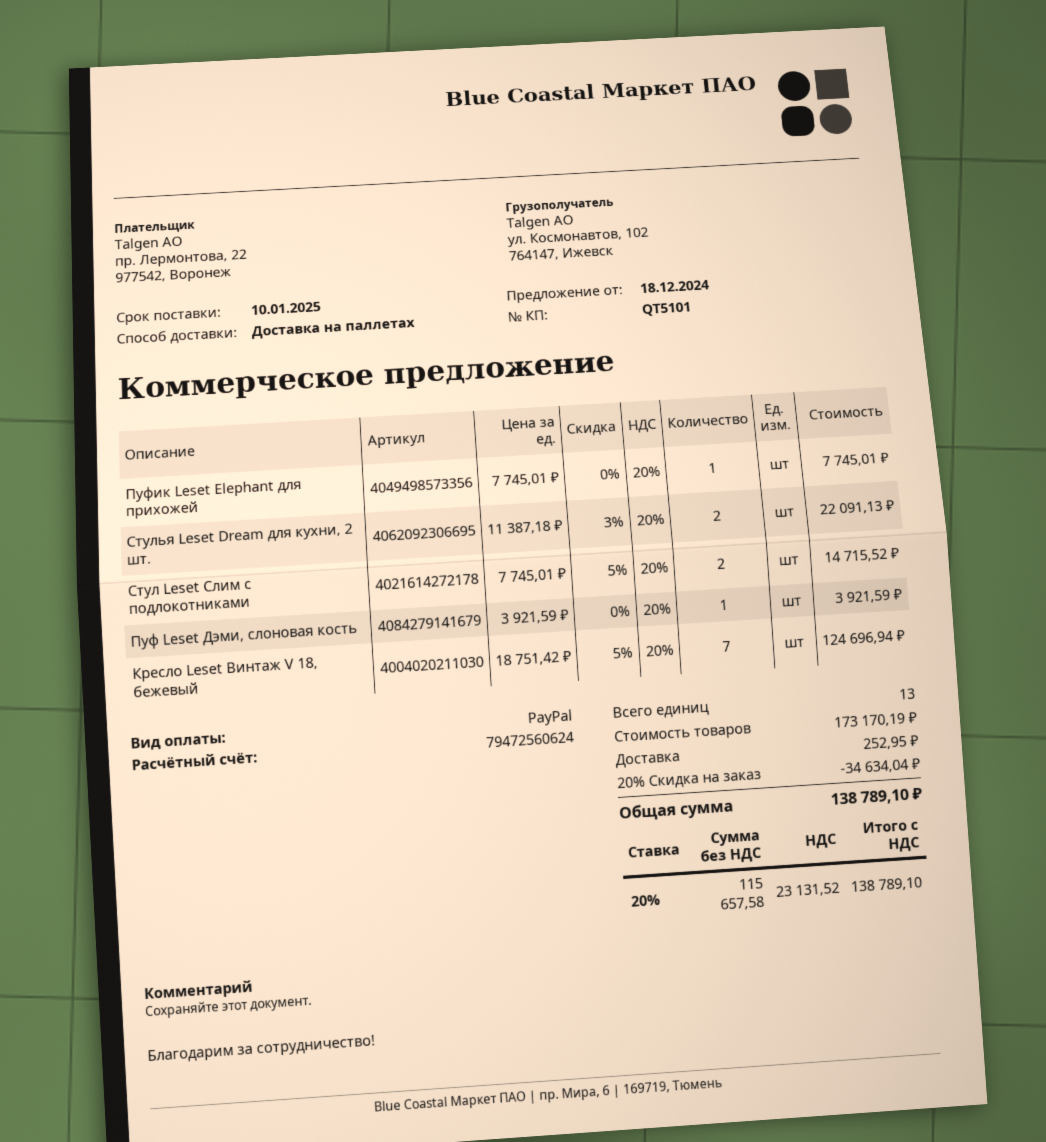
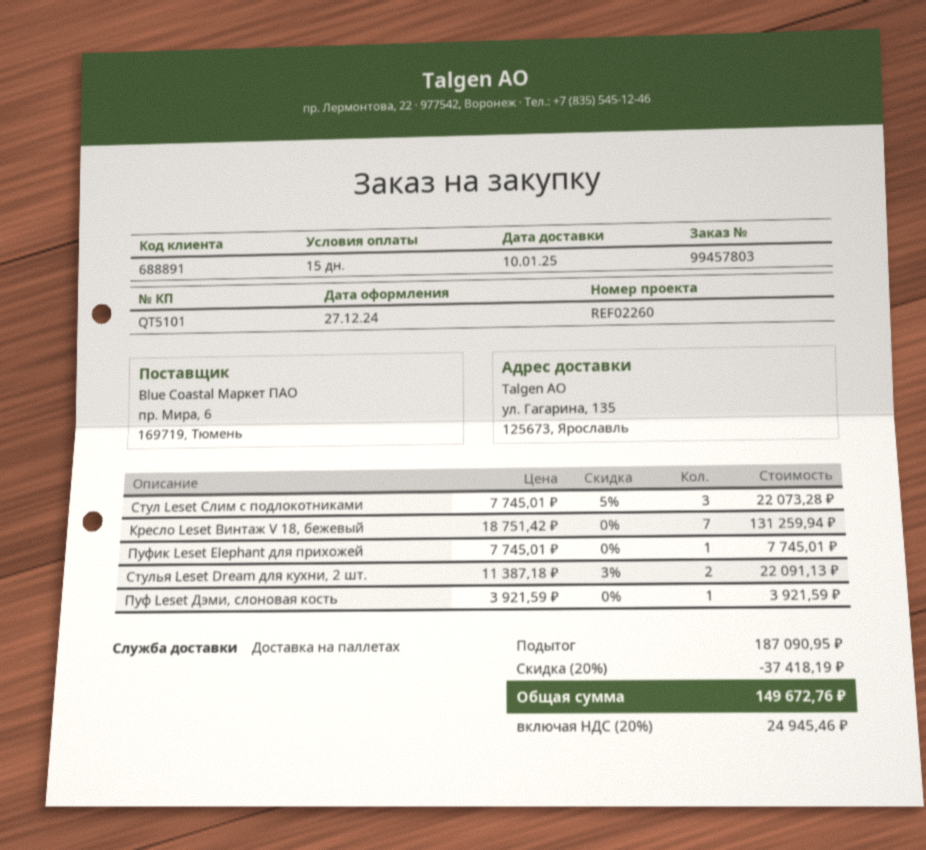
ship to: ул. Космонавтов, 102, 764147, Ижевск -> ул. Гагарина, 135, 125673, Ярославль
Стул Leset Слим с подлокотниками: 2 x 7745.01 - 5% = 14715.52 -> 3 x 7745.01 - 5% = 22073.28
Кресло Leset Винтаж V 18, бежевый: 7 x 18751.42 - 5% = 124696.94 -> 7 x 18751.42 = 131259.94
subtotal: 173170.19 -> 187090.95
discount: 20% = 34634.04 -> 20% = 37418.19
shipping: 252.95 -> none
tax: 20% = 23131.52 -> 20% = 24945.46
total: 138789.10 -> 149672.76

